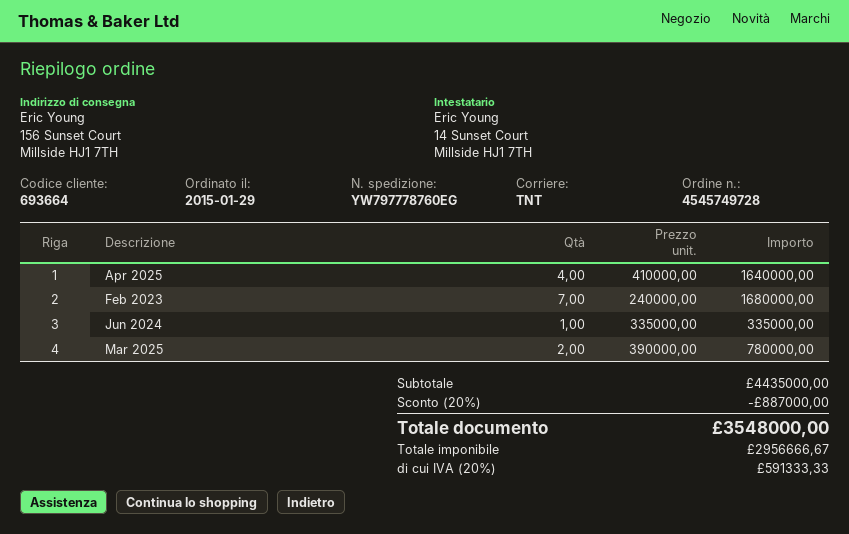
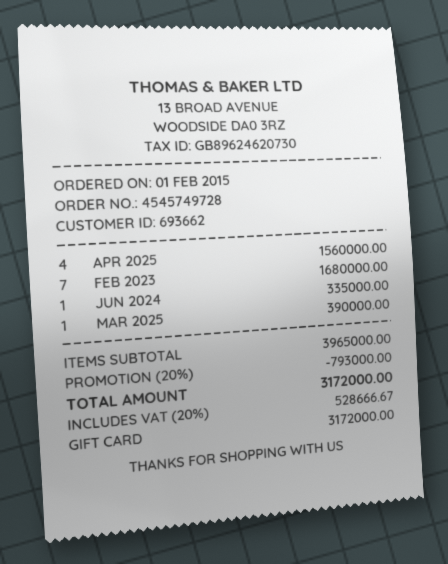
order date: 2015-01-29 -> 2015-02-01
customer number: 693664 -> 693662
Apr 2025: 4 for 1640000.00 -> 4 for 1560000.00
Mar 2025: 2 for 780000.00 -> 1 for 390000.00
subtotal: 4435000.00 -> 3965000.00
discount: 20% = 887000.00 -> 20% = 793000.00
tax: 20% = 591333.33 -> 20% = 528666.67
total: 3548000.00 -> 3172000.00

